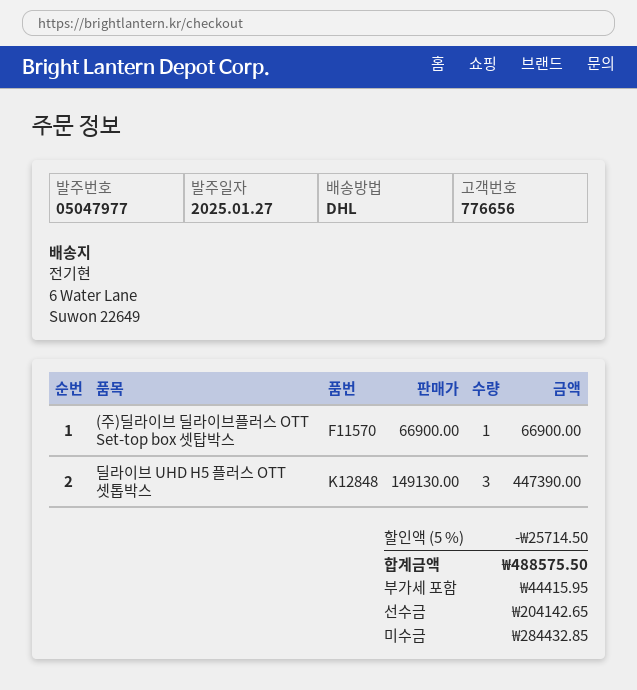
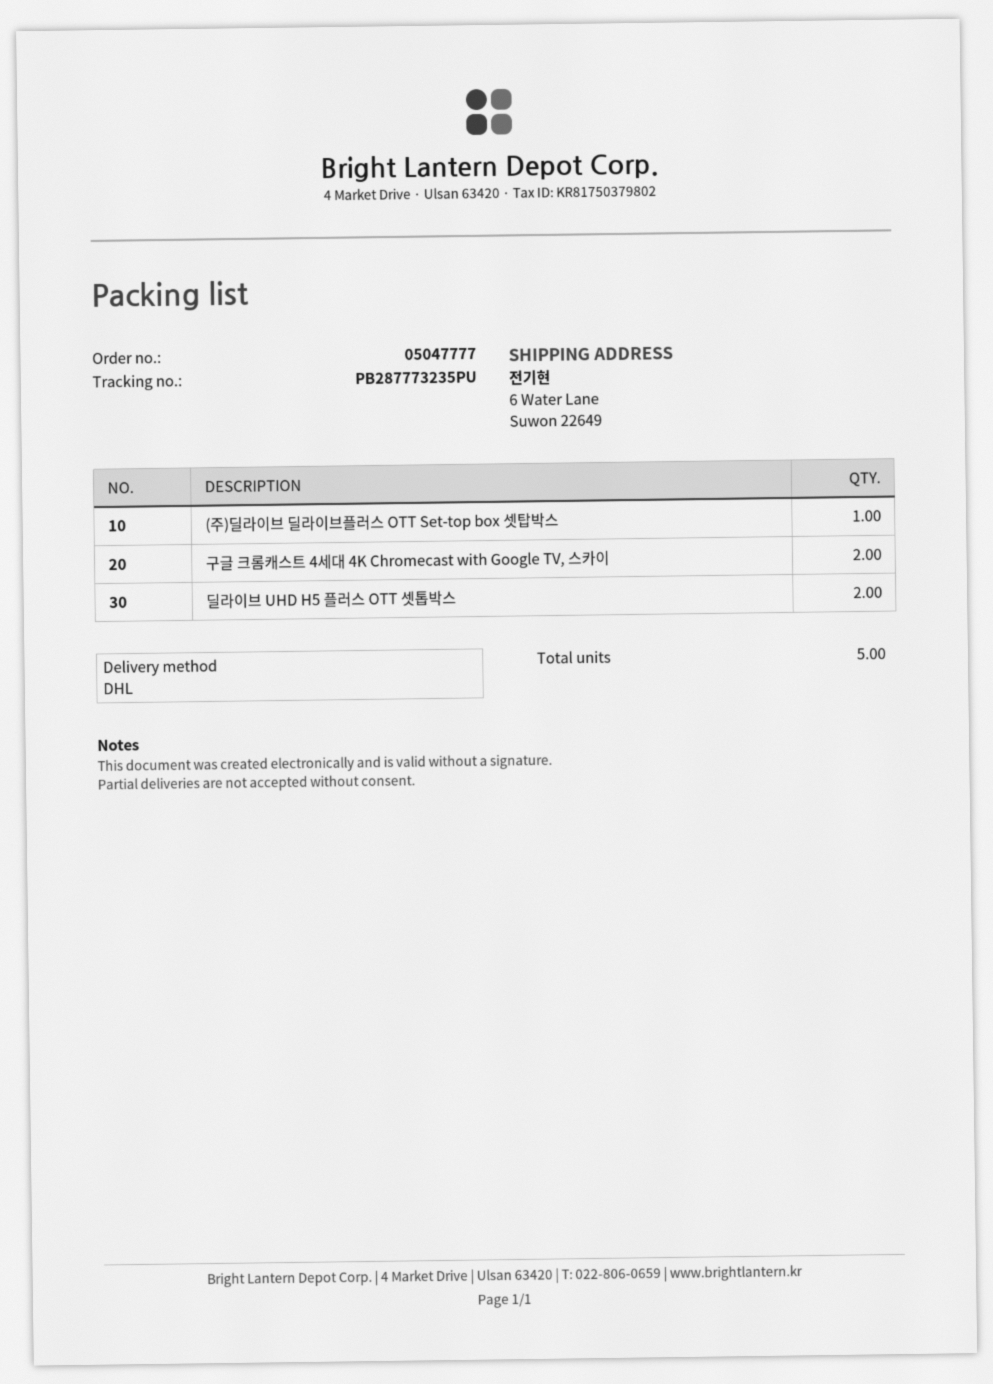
order number: 05047977 -> 05047777
딜라이브 UHD H5 플러스 OTT 셋톱박스: 3 -> 2
구글 크롬캐스트 4세대 4K Chromecast with Google TV, 스카이: none -> 2

